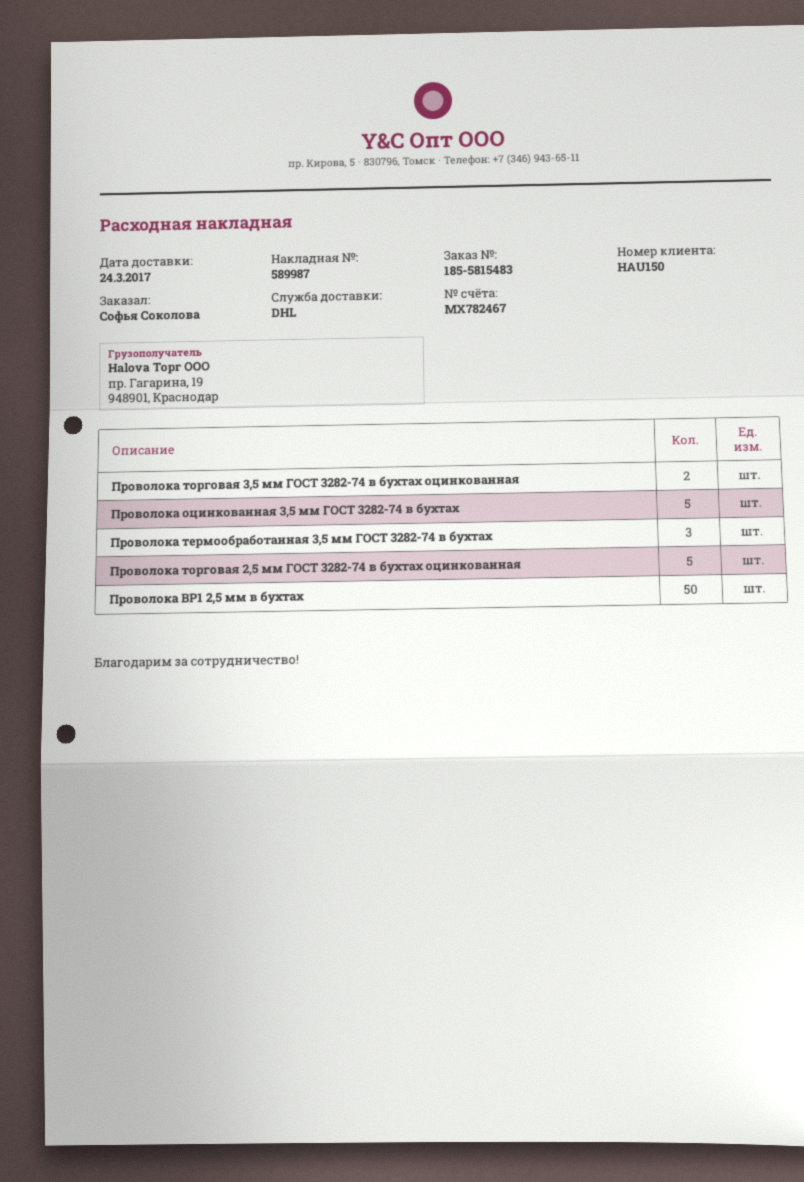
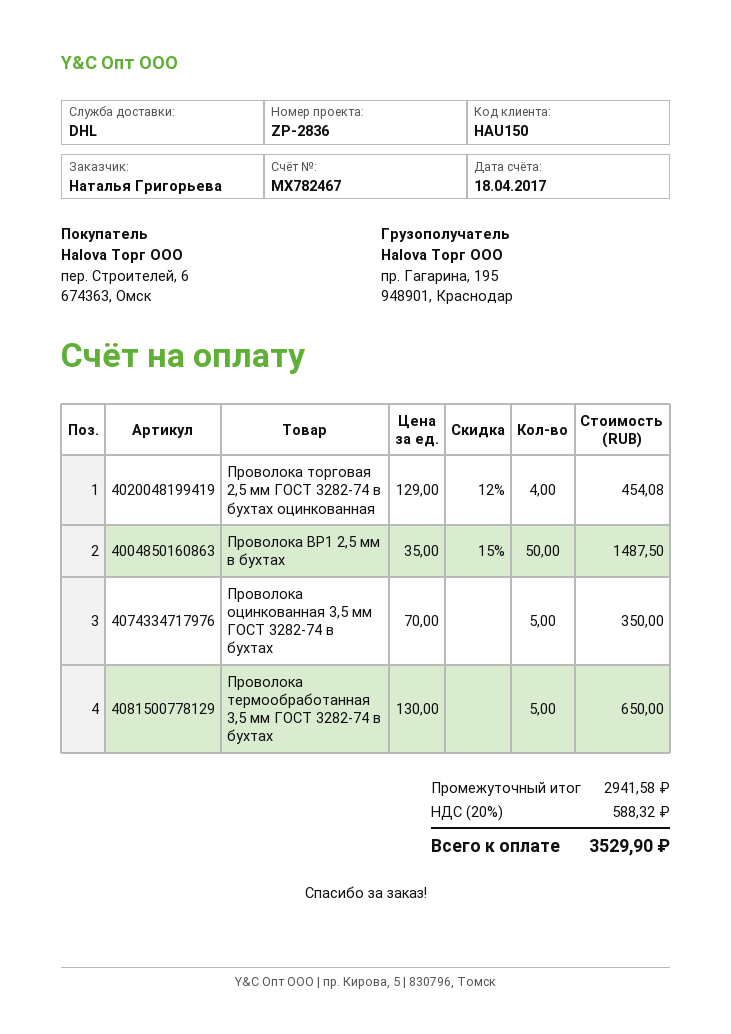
ordered by: Софья Соколова -> Наталья Григорьева
ship to: пр. Гагарина, 19, 948901, Краснодар -> пр. Гагарина, 195, 948901, Краснодар
Проволока торговая 3,5 мм ГОСТ 3282-74 в бухтах оцинкованная: 2 -> none
Проволока термообработанная 3,5 мм ГОСТ 3282-74 в бухтах: 3 -> 5
Проволока торговая 2,5 мм ГОСТ 3282-74 в бухтах оцинкованная: 5 -> 4

